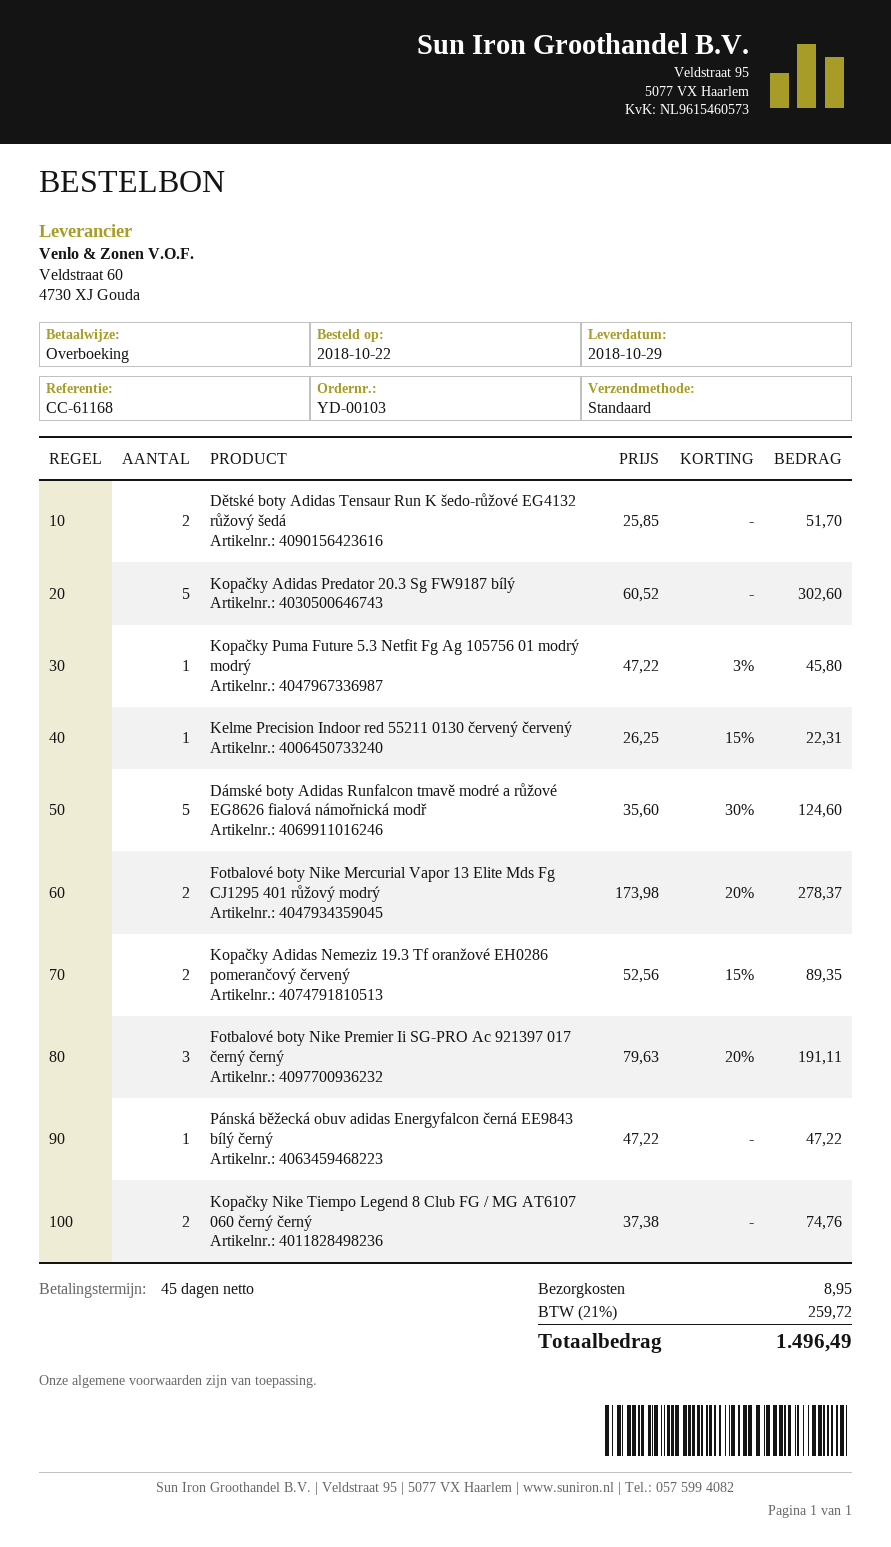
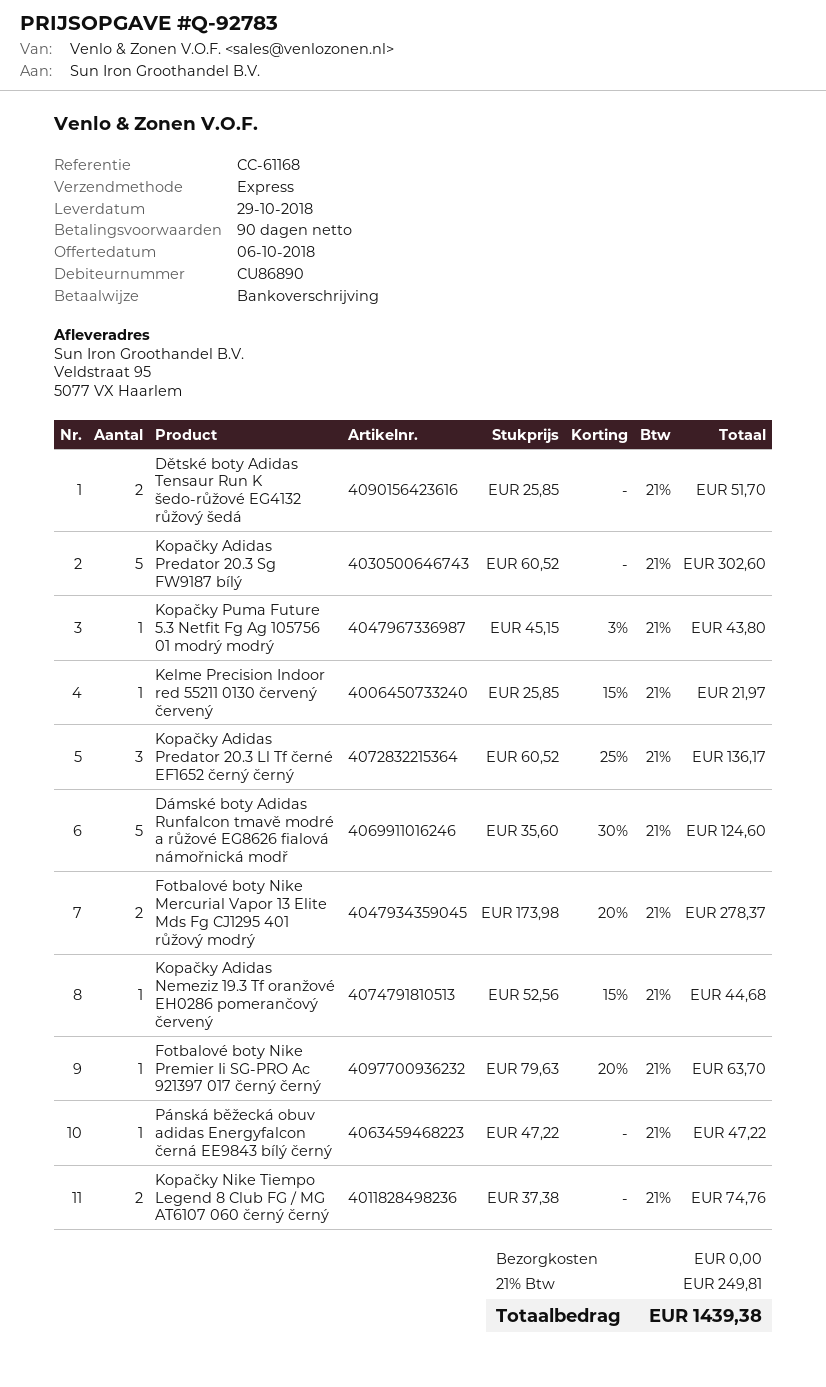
payment terms: 45 days -> 90 days
shipping method: standard -> express
Kopačky Puma Future 5.3 Netfit Fg Ag 105756 01 modrý modrý: 1 x 47.22 - 3% = 45.80 -> 1 x 45.15 - 3% = 43.80
Kelme Precision Indoor red 55211 0130 červený červený: 1 x 26.25 - 15% = 22.31 -> 1 x 25.85 - 15% = 21.97
Kopačky Adidas Nemeziz 19.3 Tf oranžové EH0286 pomerančový červený: 2 x 52.56 - 15% = 89.35 -> 1 x 52.56 - 15% = 44.68
Fotbalové boty Nike Premier Ii SG-PRO Ac 921397 017 černý černý: 3 x 79.63 - 20% = 191.11 -> 1 x 79.63 - 20% = 63.70
Kopačky Adidas Predator 20.3 Ll Tf černé EF1652 černý černý: none -> 3 x 60.52 - 25% = 136.17
shipping: 8.95 -> 0.00
tax: 21% = 259.72 -> 21% = 249.81
total: 1496.49 -> 1439.38

